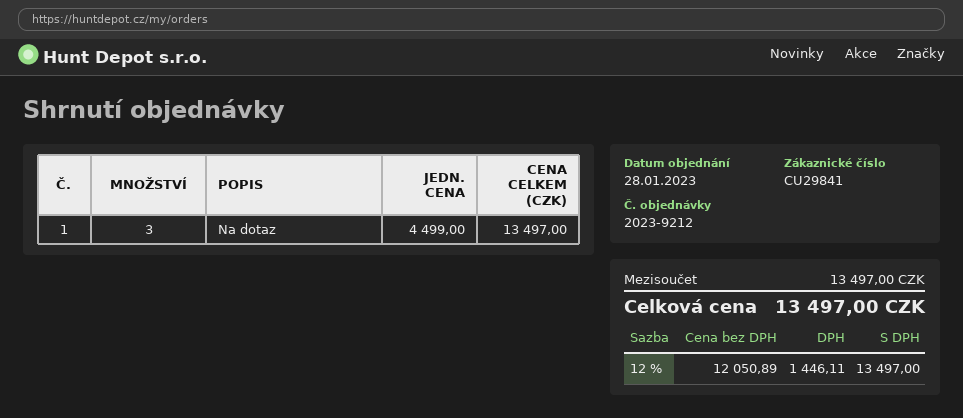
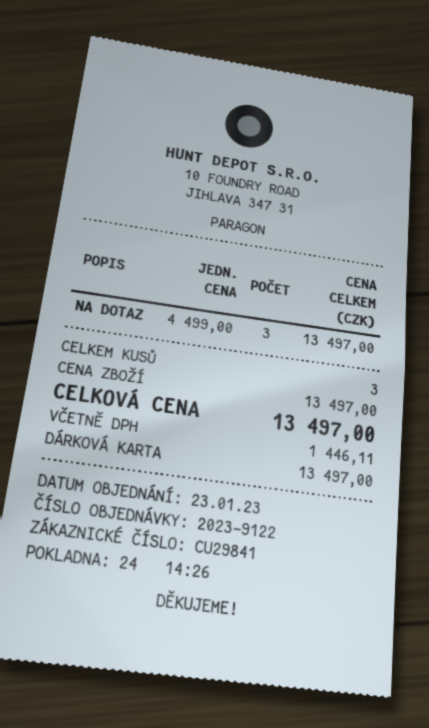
order number: 2023-9212 -> 2023-9122
order date: 2023-01-28 -> 2023-01-23

